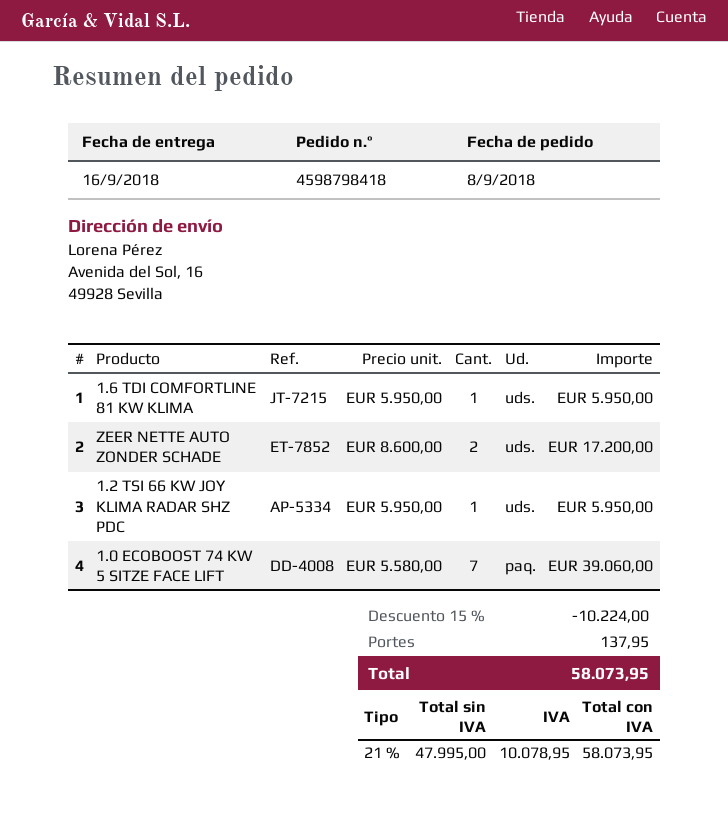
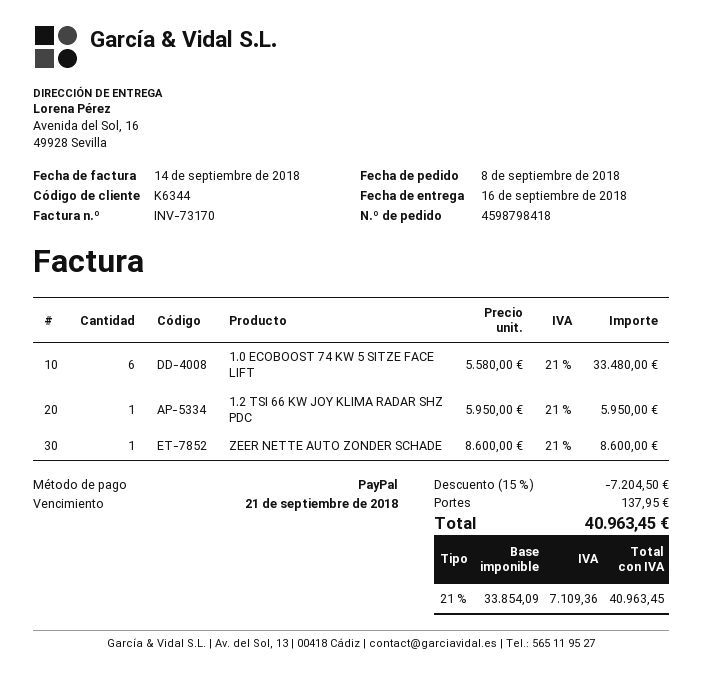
1.6 TDI COMFORTLINE 81 KW KLIMA: 1 x 5950.00 = 5950.00 -> none
ZEER NETTE AUTO ZONDER SCHADE: 2 x 8600.00 = 17200.00 -> 1 x 8600.00 = 8600.00
1.0 ECOBOOST 74 KW 5 SITZE FACE LIFT: 7 x 5580.00 = 39060.00 -> 6 x 5580.00 = 33480.00
discount: 15% = 10224.00 -> 15% = 7204.50
net: 47995.00 -> 33854.09
tax: 21% = 10078.95 -> 21% = 7109.36
total: 58073.95 -> 40963.45

